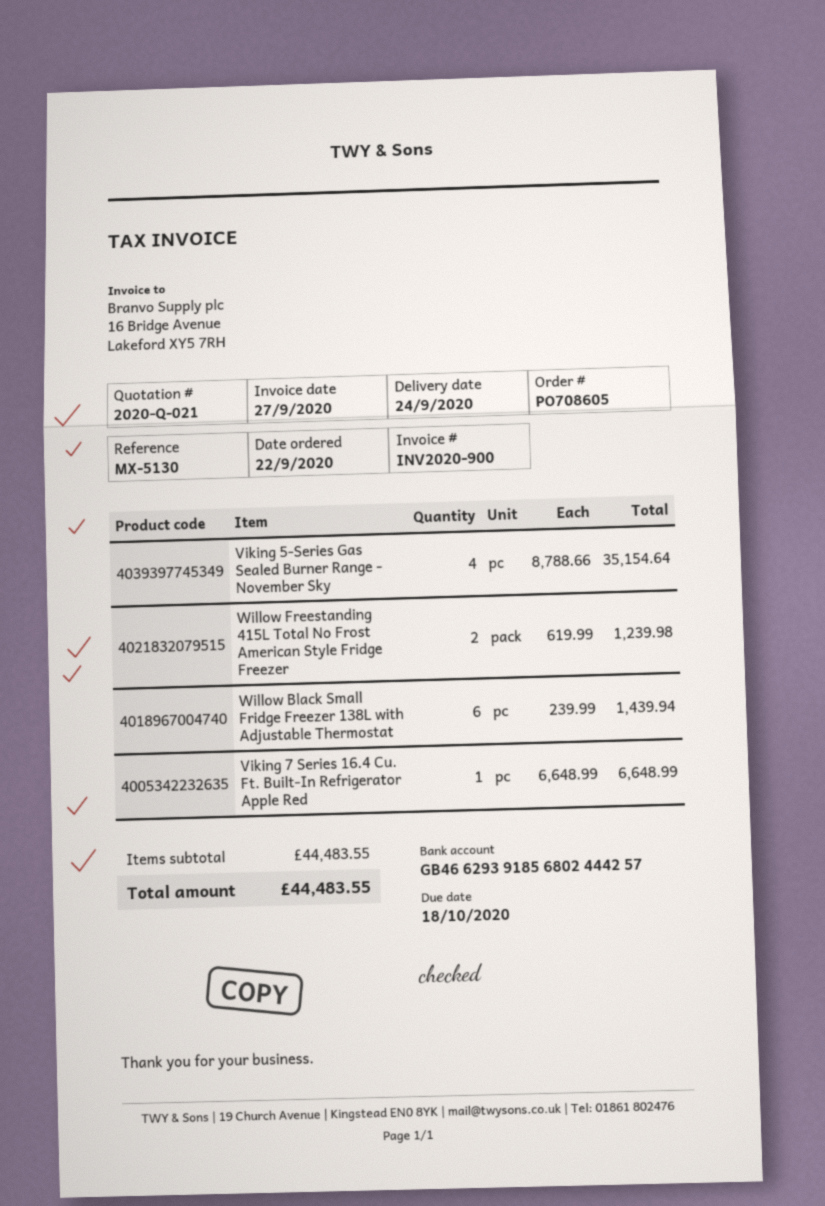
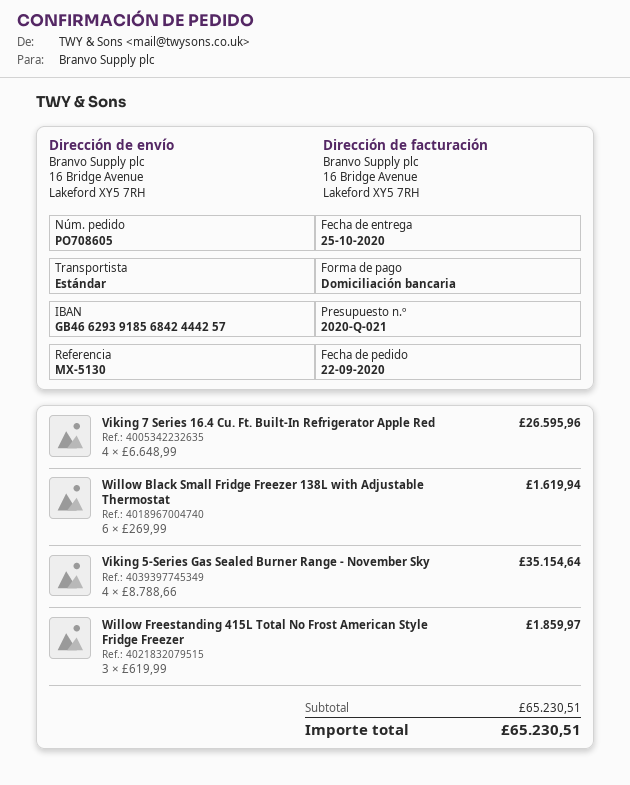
delivery date: 2020-09-24 -> 2020-10-25
bank account: GB46629391856802444257 -> GB46629391856842444257
Willow Freestanding 415L Total No Frost American Style Fridge Freezer: 2 x 619.99 = 1239.98 -> 3 x 619.99 = 1859.97
Willow Black Small Fridge Freezer 138L with Adjustable Thermostat: 6 x 239.99 = 1439.94 -> 6 x 269.99 = 1619.94
Viking 7 Series 16.4 Cu. Ft. Built-In Refrigerator Apple Red: 1 x 6648.99 = 6648.99 -> 4 x 6648.99 = 26595.96
subtotal: 44483.55 -> 65230.51
total: 44483.55 -> 65230.51

